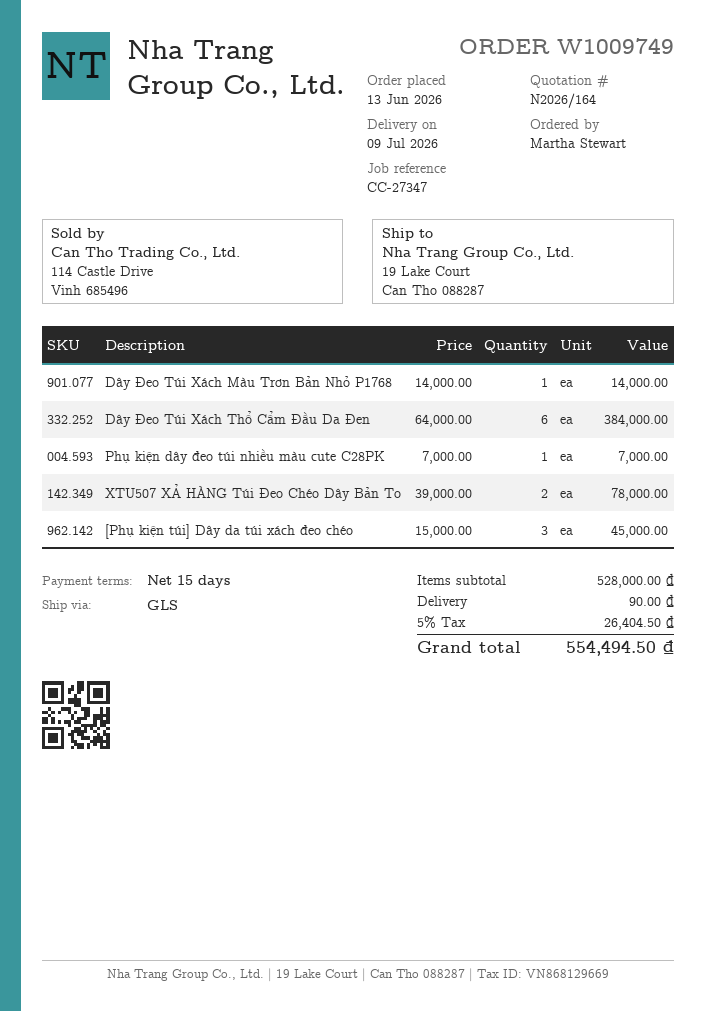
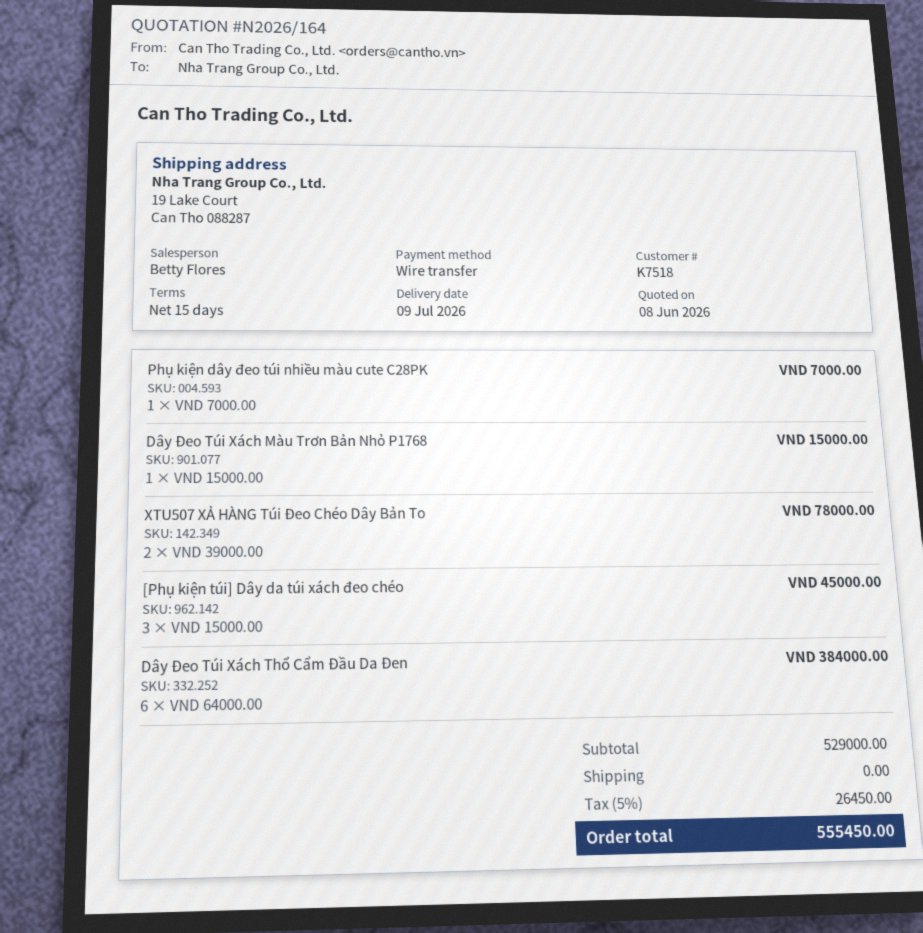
Dây Đeo Túi Xách Màu Trơn Bản Nhỏ P1768: 1 x 14000.00 = 14000.00 -> 1 x 15000.00 = 15000.00
subtotal: 528000.00 -> 529000.00
shipping: 90.00 -> 0.00
tax: 5% = 26404.50 -> 5% = 26450.00
total: 554494.50 -> 555450.00

